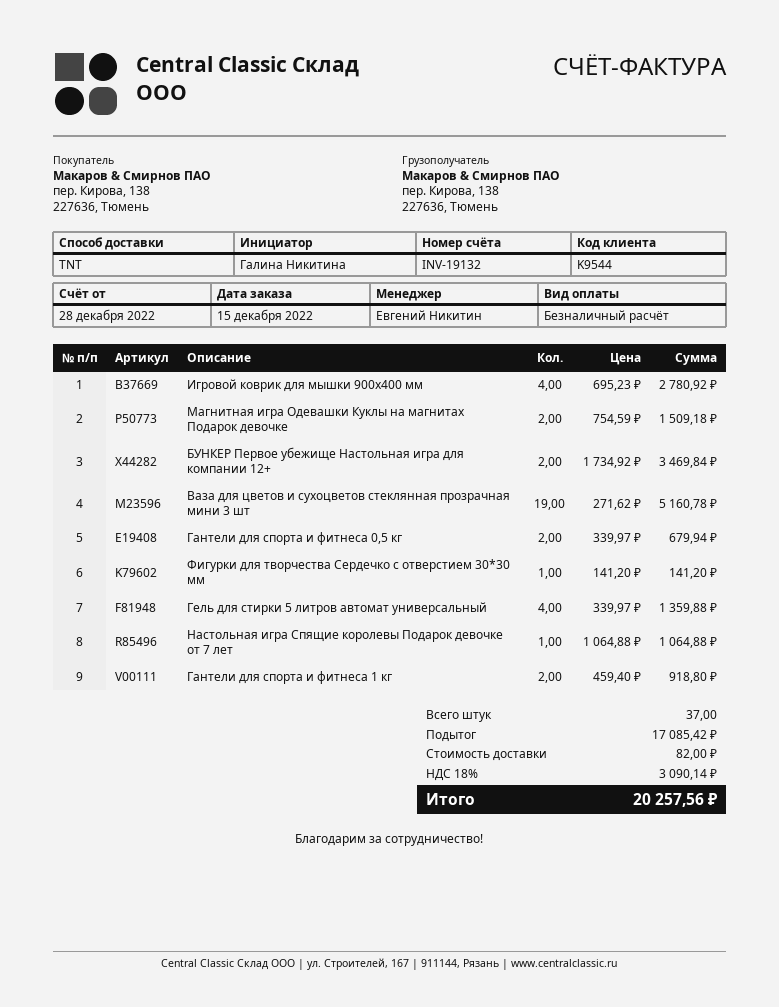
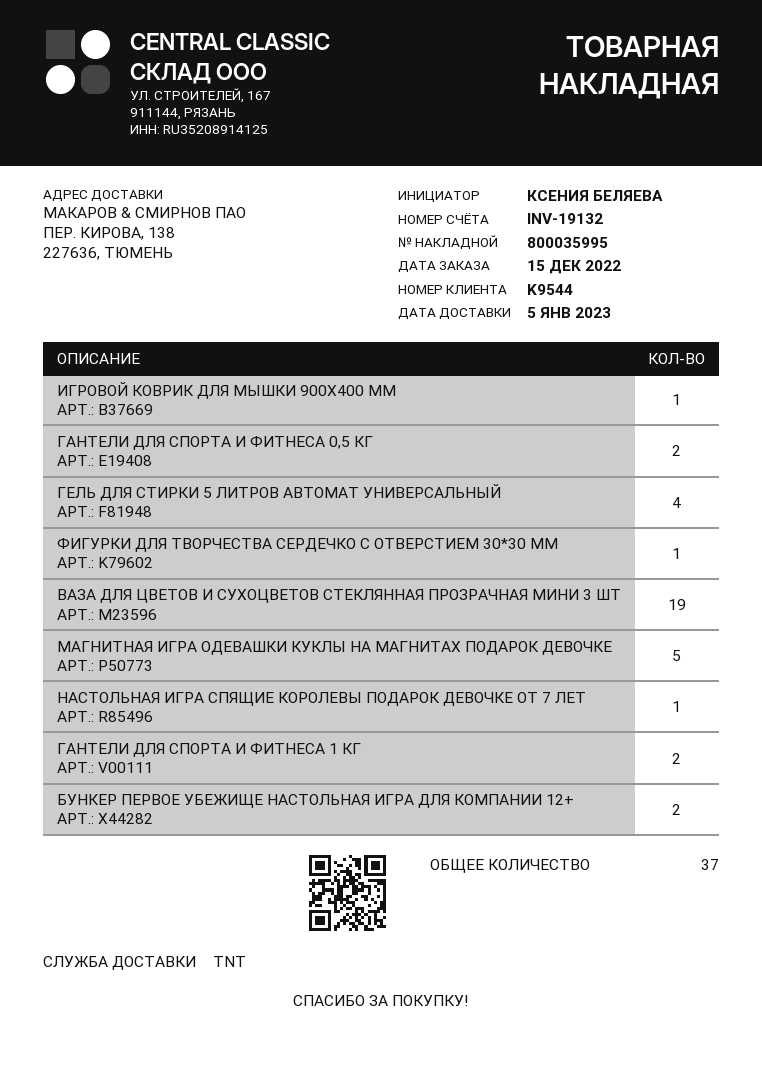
ordered by: Галина Никитина -> КСЕНИЯ БЕЛЯЕВА
Игровой коврик для мышки 900х400 мм: 4 -> 1
Магнитная игра Одевашки Куклы на магнитах Подарок девочке: 2 -> 5

